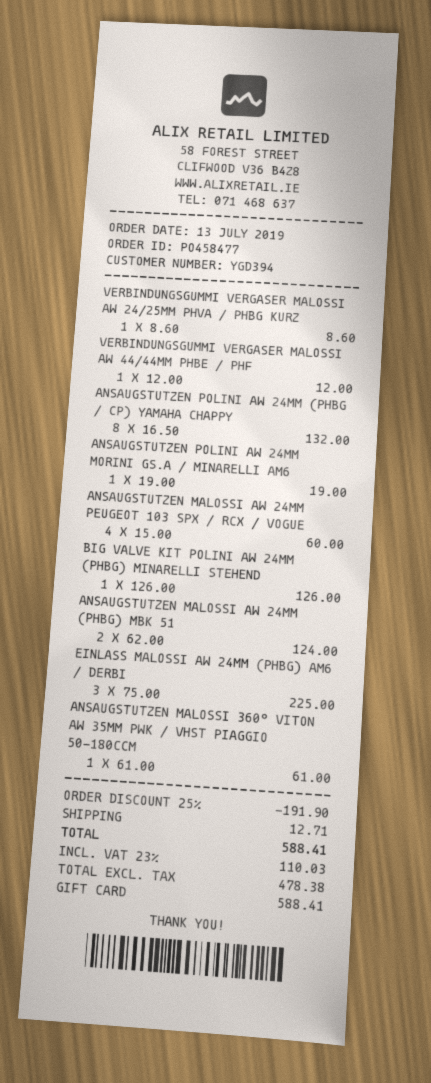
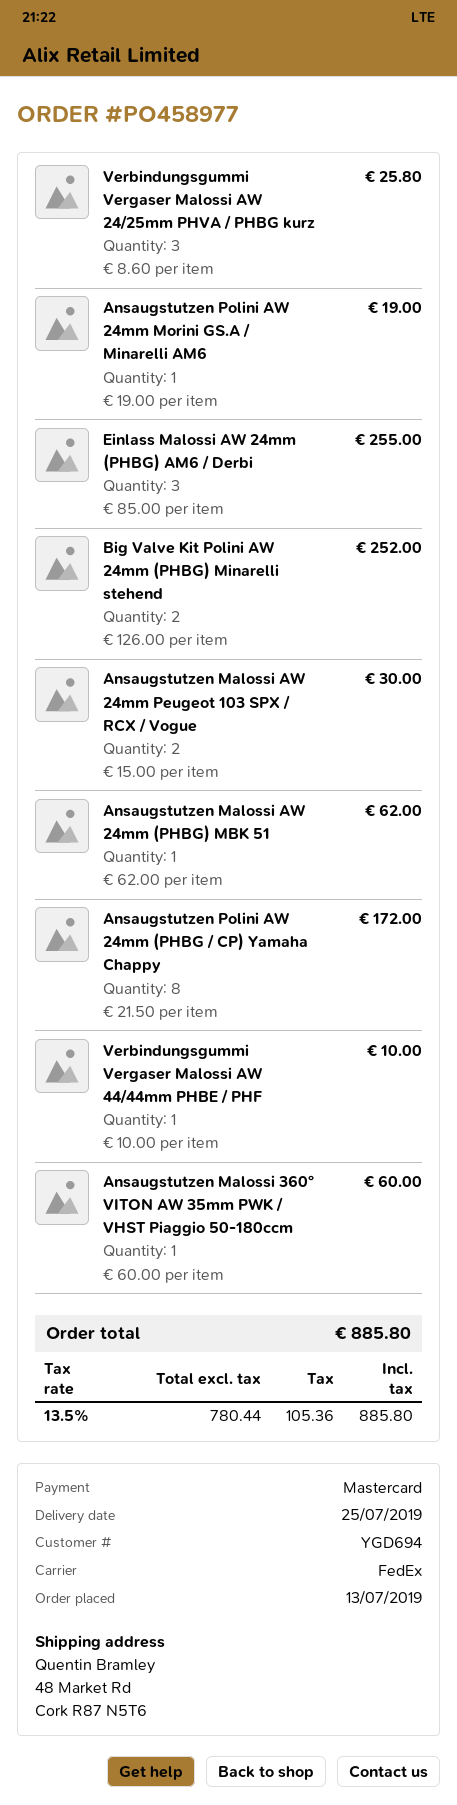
order number: PO458477 -> PO458977
customer number: YGD394 -> YGD694
payment method: gift card -> Mastercard
VERBINDUNGSGUMMI VERGASER MALOSSI AW 24/25MM PHVA / PHBG KURZ: 1 x 8.60 = 8.60 -> 3 x 8.60 = 25.80
VERBINDUNGSGUMMI VERGASER MALOSSI AW 44/44MM PHBE / PHF: 1 x 12.00 = 12.00 -> 1 x 10.00 = 10.00
ANSAUGSTUTZEN POLINI AW 24MM (PHBG / CP) YAMAHA CHAPPY: 8 x 16.50 = 132.00 -> 8 x 21.50 = 172.00
ANSAUGSTUTZEN MALOSSI AW 24MM PEUGEOT 103 SPX / RCX / VOGUE: 4 x 15.00 = 60.00 -> 2 x 15.00 = 30.00
BIG VALVE KIT POLINI AW 24MM (PHBG) MINARELLI STEHEND: 1 x 126.00 = 126.00 -> 2 x 126.00 = 252.00
ANSAUGSTUTZEN MALOSSI AW 24MM (PHBG) MBK 51: 2 x 62.00 = 124.00 -> 1 x 62.00 = 62.00
EINLASS MALOSSI AW 24MM (PHBG) AM6 / DERBI: 3 x 75.00 = 225.00 -> 3 x 85.00 = 255.00
ANSAUGSTUTZEN MALOSSI 360° VITON AW 35MM PWK / VHST PIAGGIO 50-180CCM: 1 x 61.00 = 61.00 -> 1 x 60.00 = 60.00
discount: 25% = 191.90 -> none
shipping: 12.71 -> none
net: 478.38 -> 780.44
tax: 23% = 110.03 -> 13.5% = 105.36
total: 588.41 -> 885.80

